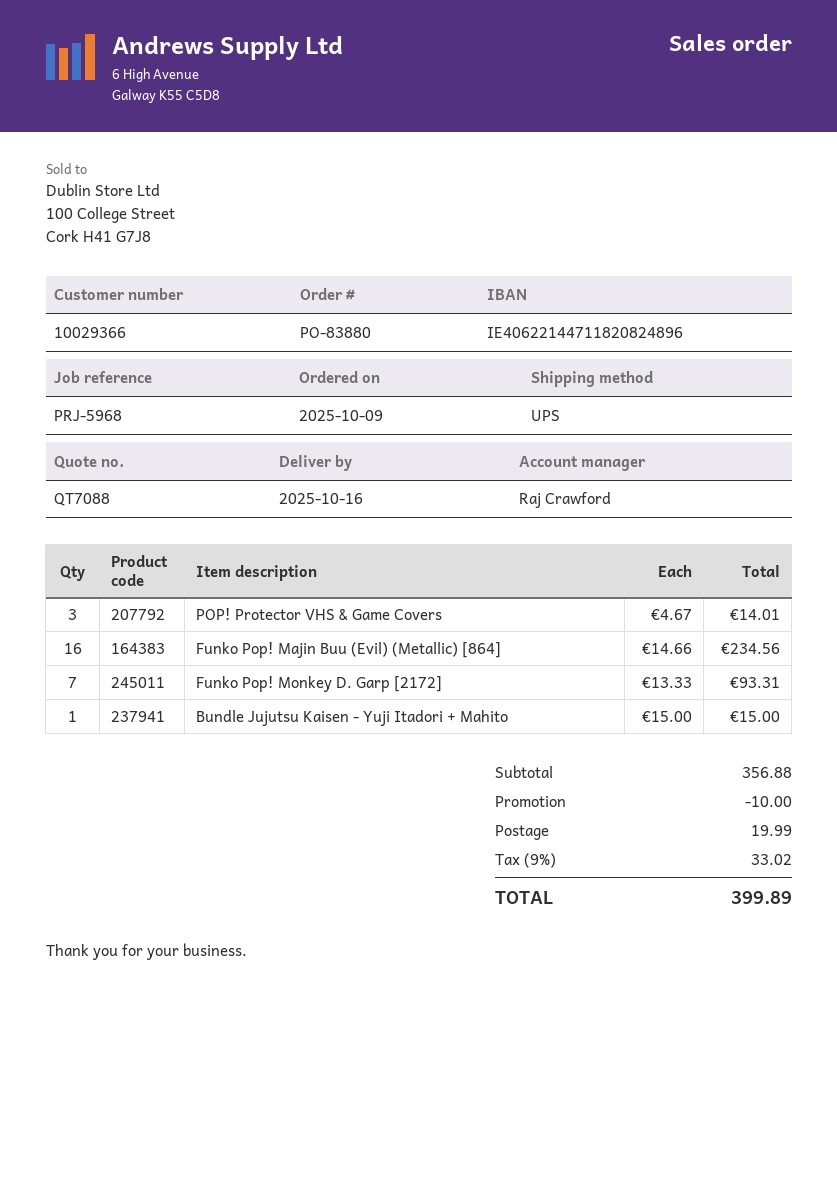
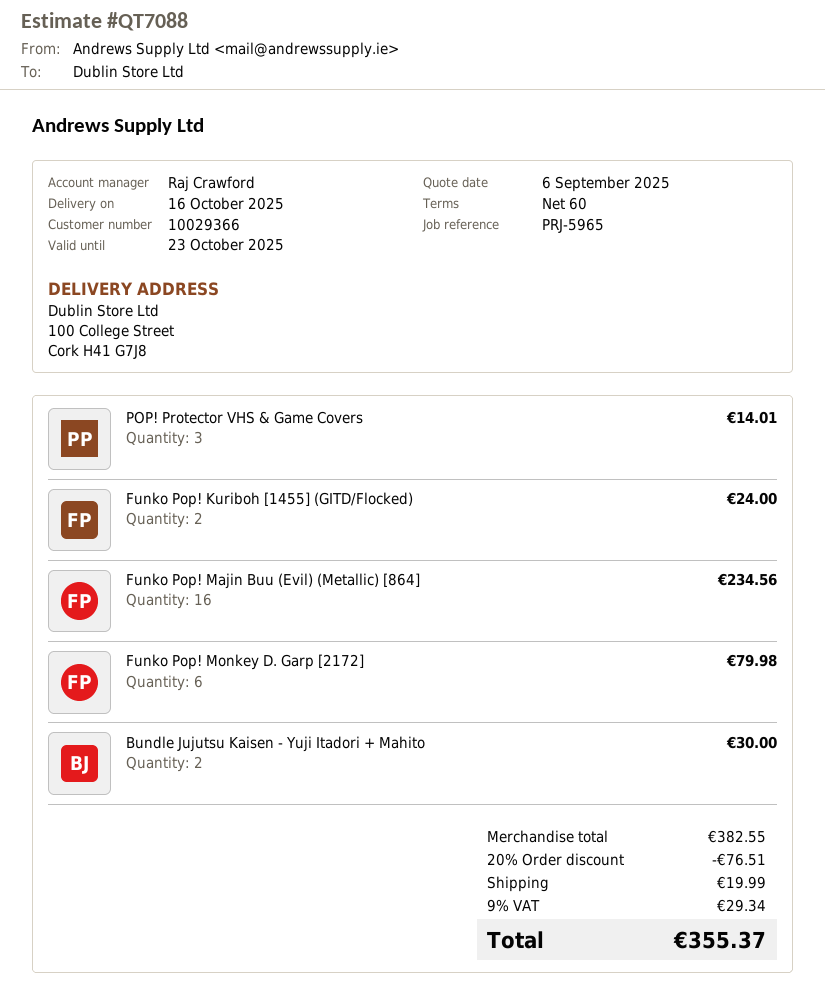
reference: PRJ-5968 -> PRJ-5965
Funko Pop! Monkey D. Garp [2172]: 7 for 93.31 -> 6 for 79.98
Bundle Jujutsu Kaisen - Yuji Itadori + Mahito: 1 for 15.00 -> 2 for 30.00
Funko Pop! Kuriboh [1455] (GITD/Flocked): none -> 2 for 24.00
subtotal: 356.88 -> 382.55
discount: 10.00 -> 76.51
tax: 9% = 33.02 -> 9% = 29.34
total: 399.89 -> 355.37

